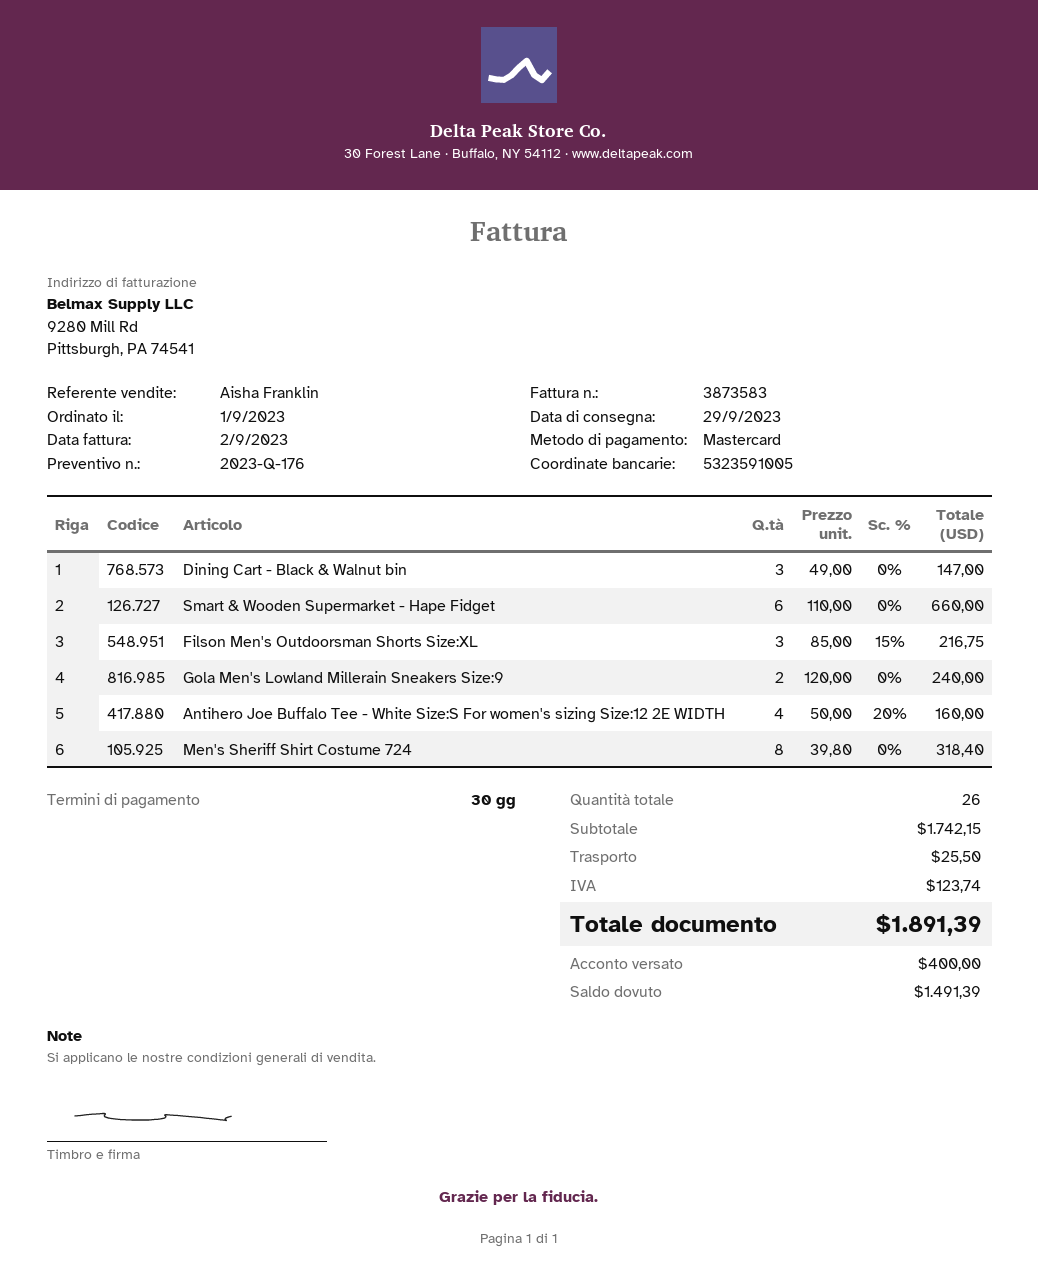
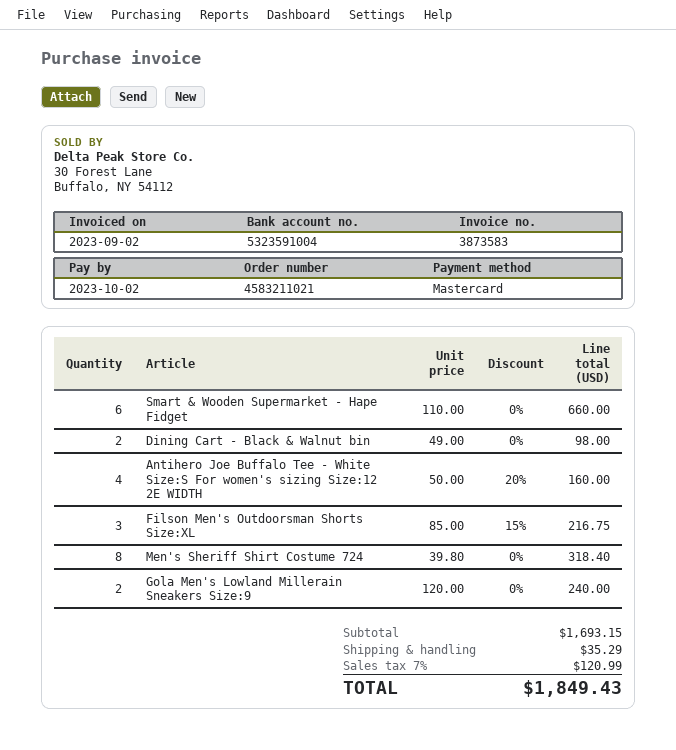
bank account: 5323591005 -> 5323591004
Dining Cart - Black & Walnut bin: 3 x 49.00 = 147.00 -> 2 x 49.00 = 98.00
subtotal: 1742.15 -> 1693.15
shipping: 25.50 -> 35.29
tax: 123.74 -> 120.99
total: 1891.39 -> 1849.43

